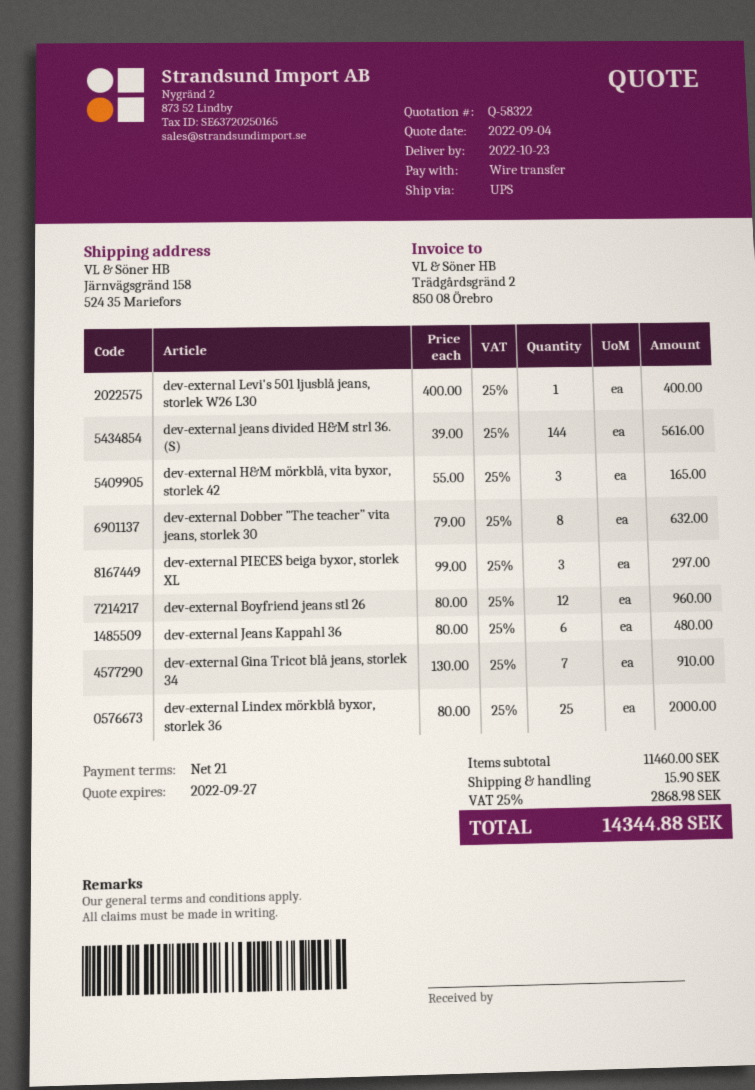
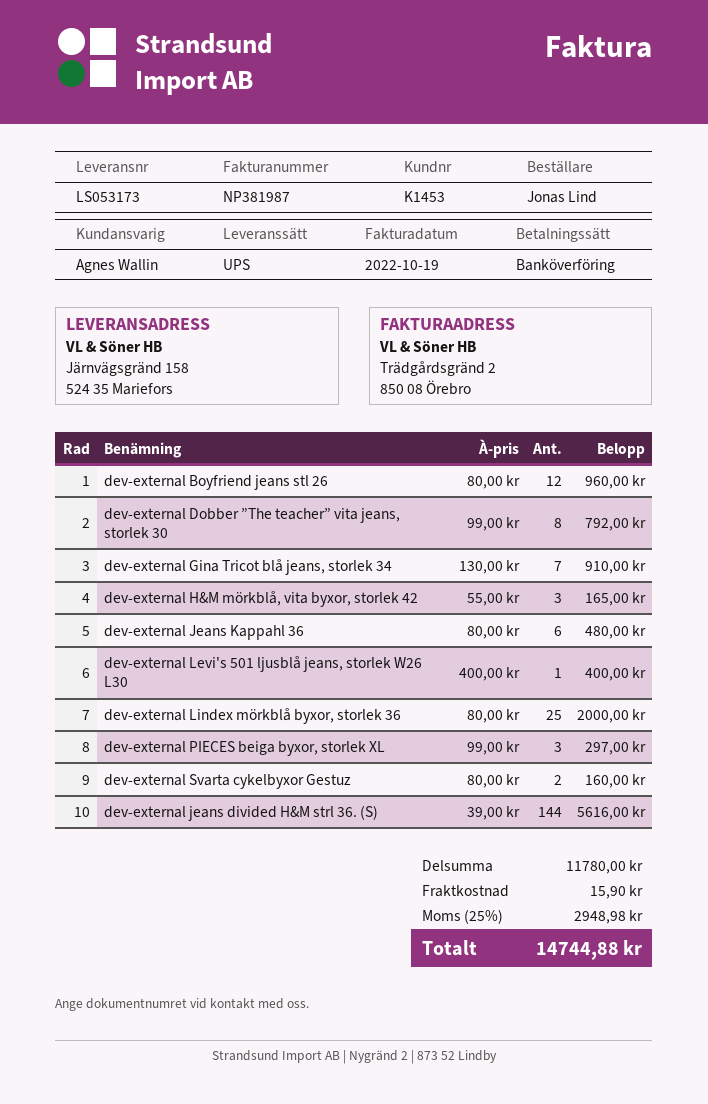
dev-external Dobber ”The teacher” vita jeans, storlek 30: 8 x 79.00 = 632.00 -> 8 x 99.00 = 792.00
dev-external Svarta cykelbyxor Gestuz: none -> 2 x 80.00 = 160.00
subtotal: 11460.00 -> 11780.00
tax: 25% = 2868.98 -> 25% = 2948.98
total: 14344.88 -> 14744.88

